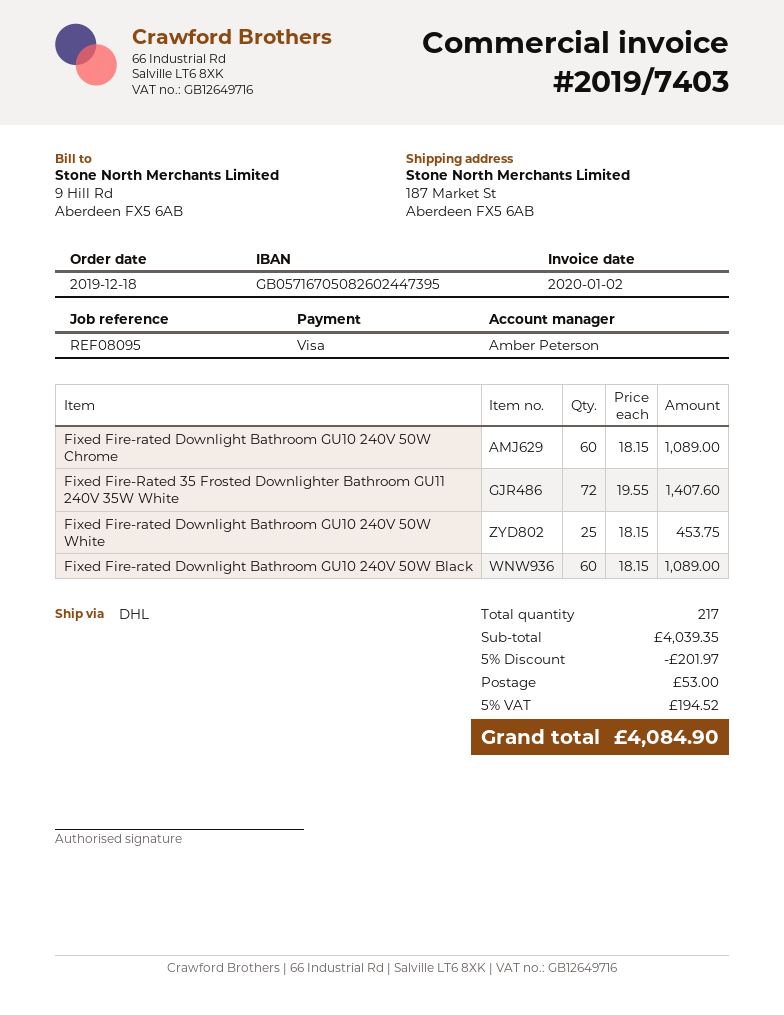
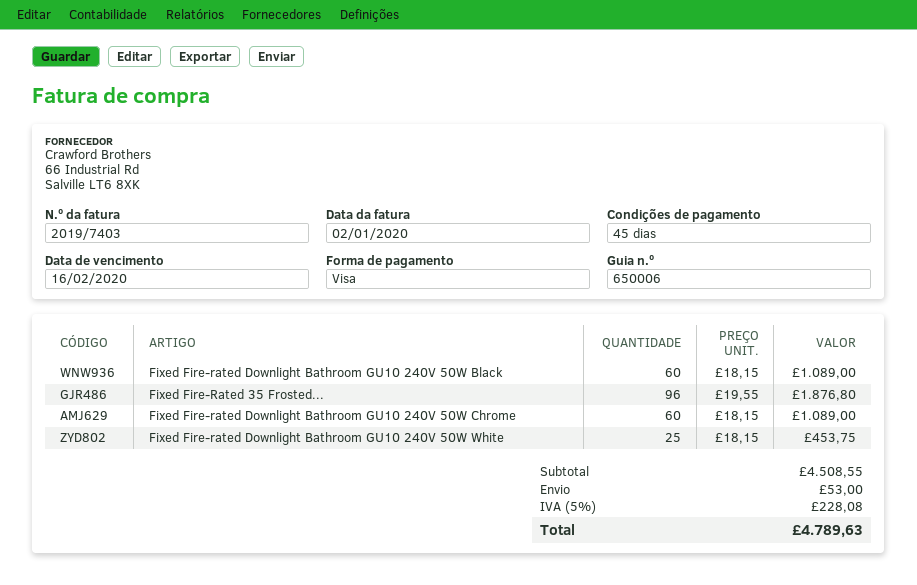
Fixed Fire-Rated 35 Frosted Downlighter Bathroom GU11 240V 35W White: 72 x 19.55 = 1407.60 -> 96 x 19.55 = 1876.80
subtotal: 4039.35 -> 4508.55
discount: 5% = 201.97 -> none
tax: 5% = 194.52 -> 5% = 228.08
total: 4084.90 -> 4789.63

